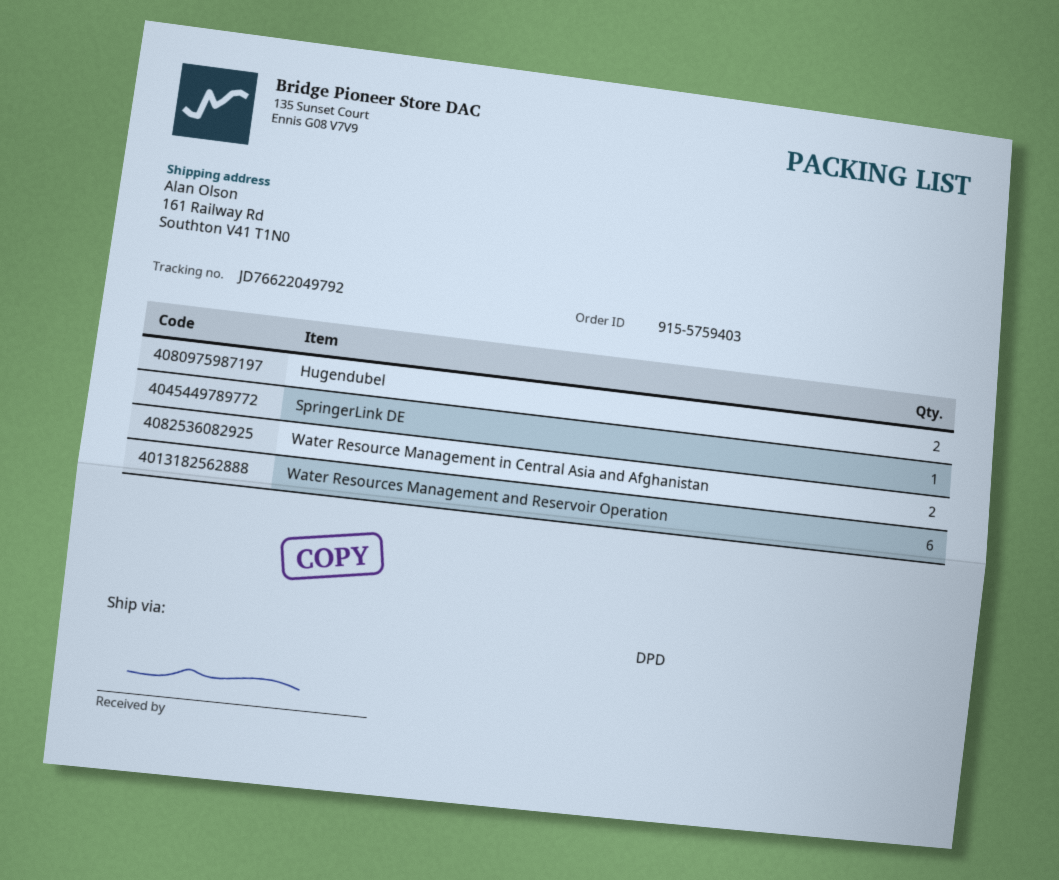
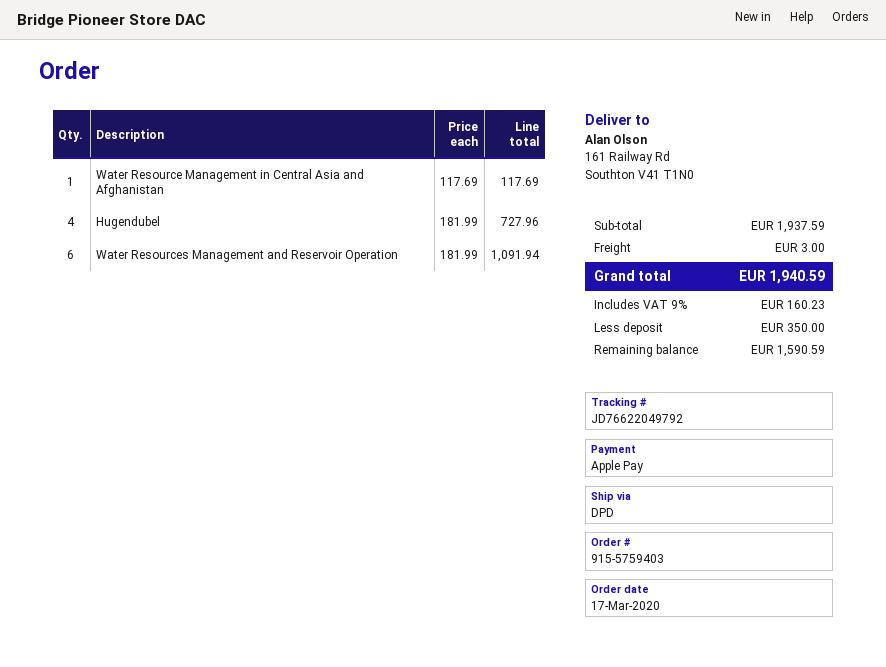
Hugendubel: 2 -> 4
SpringerLink DE: 1 -> none
Water Resource Management in Central Asia and Afghanistan: 2 -> 1

